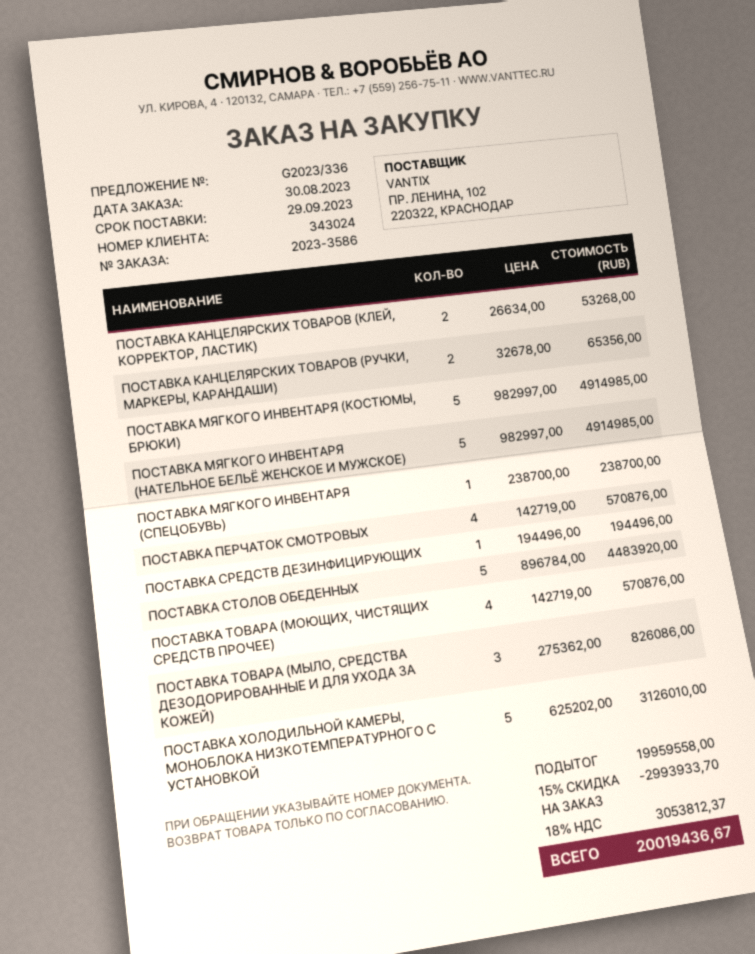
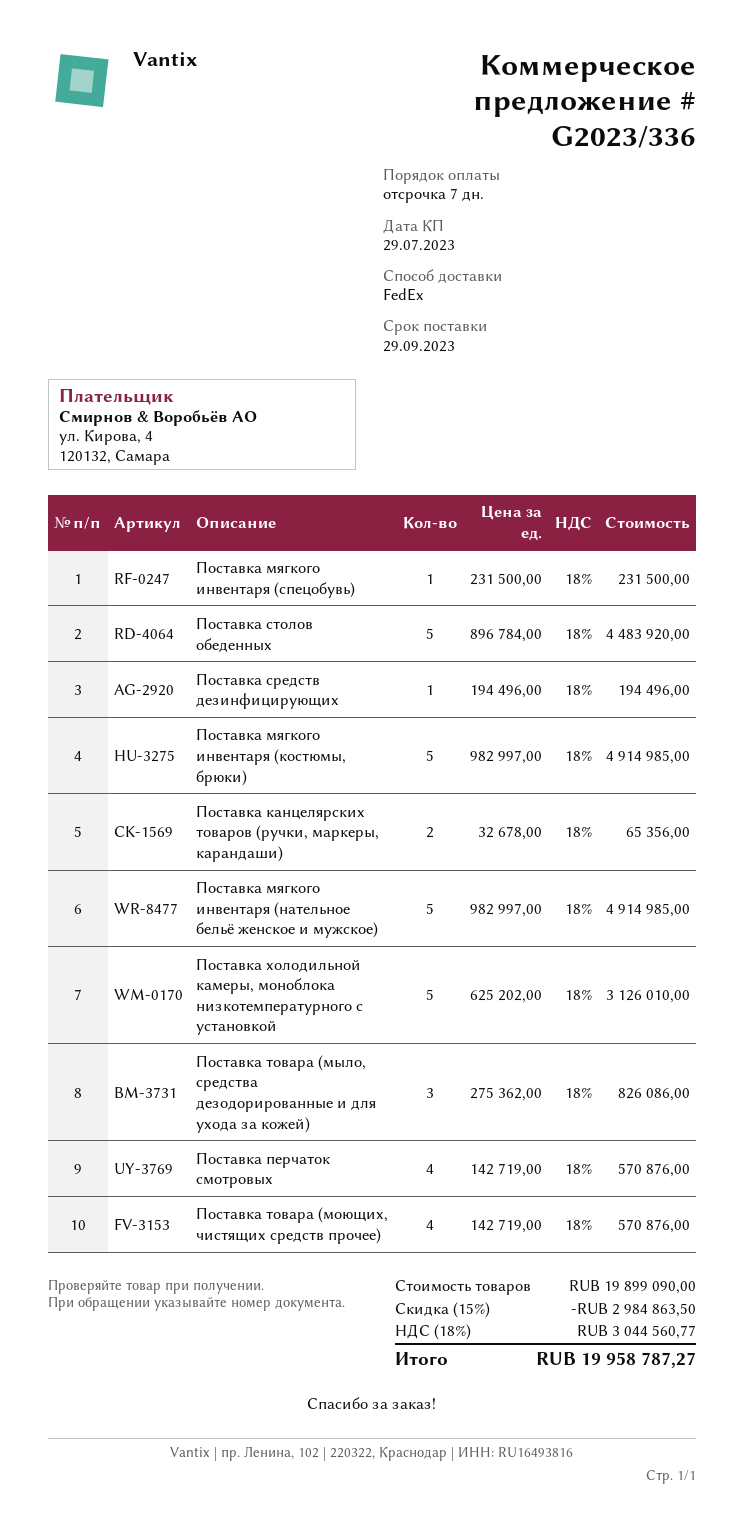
ПОСТАВКА КАНЦЕЛЯРСКИХ ТОВАРОВ (КЛЕЙ, КОРРЕКТОР, ЛАСТИК): 2 x 26634.00 = 53268.00 -> none
ПОСТАВКА МЯГКОГО ИНВЕНТАРЯ (СПЕЦОБУВЬ): 1 x 238700.00 = 238700.00 -> 1 x 231500.00 = 231500.00
subtotal: 19959558.00 -> 19899090.00
discount: 15% = 2993933.70 -> 15% = 2984863.50
tax: 18% = 3053812.37 -> 18% = 3044560.77
total: 20019436.67 -> 19958787.27

